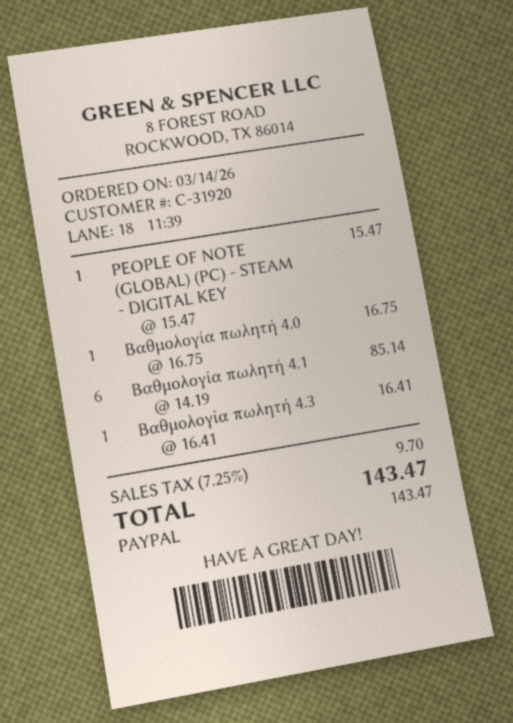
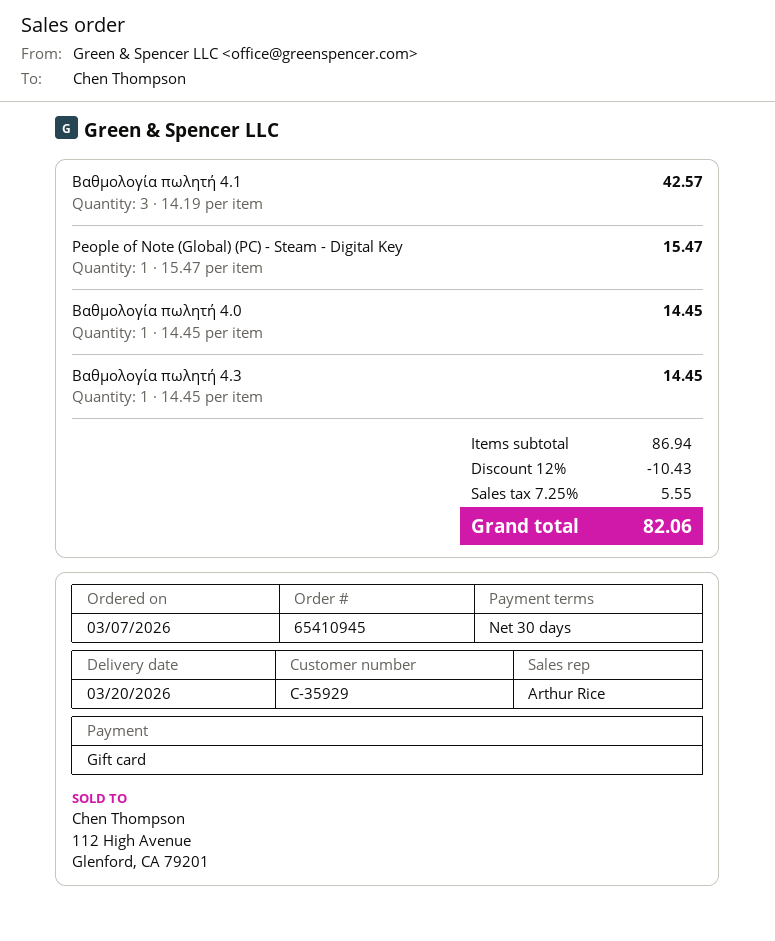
order date: 2026-03-14 -> 2026-03-07
customer number: C-31920 -> C-35929
payment method: PayPal -> gift card
Βαθμολογία πωλητή 4.0: 1 x 16.75 = 16.75 -> 1 x 14.45 = 14.45
Βαθμολογία πωλητή 4.1: 6 x 14.19 = 85.14 -> 3 x 14.19 = 42.57
Βαθμολογία πωλητή 4.3: 1 x 16.41 = 16.41 -> 1 x 14.45 = 14.45
discount: none -> 12% = 10.43
tax: 7.25% = 9.70 -> 7.25% = 5.55
total: 143.47 -> 82.06

